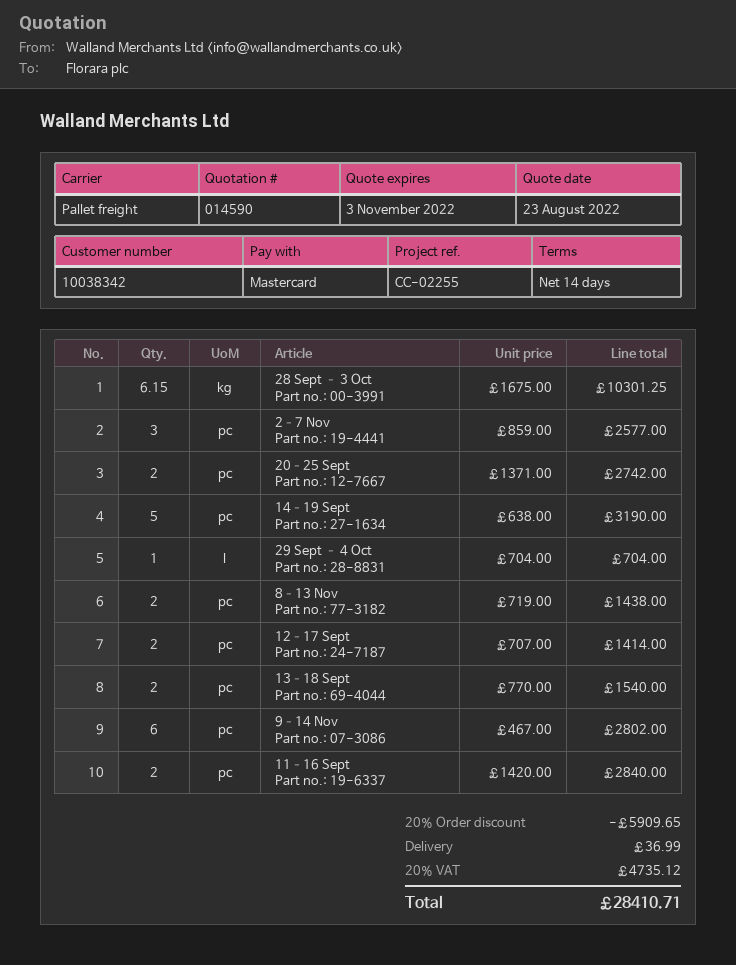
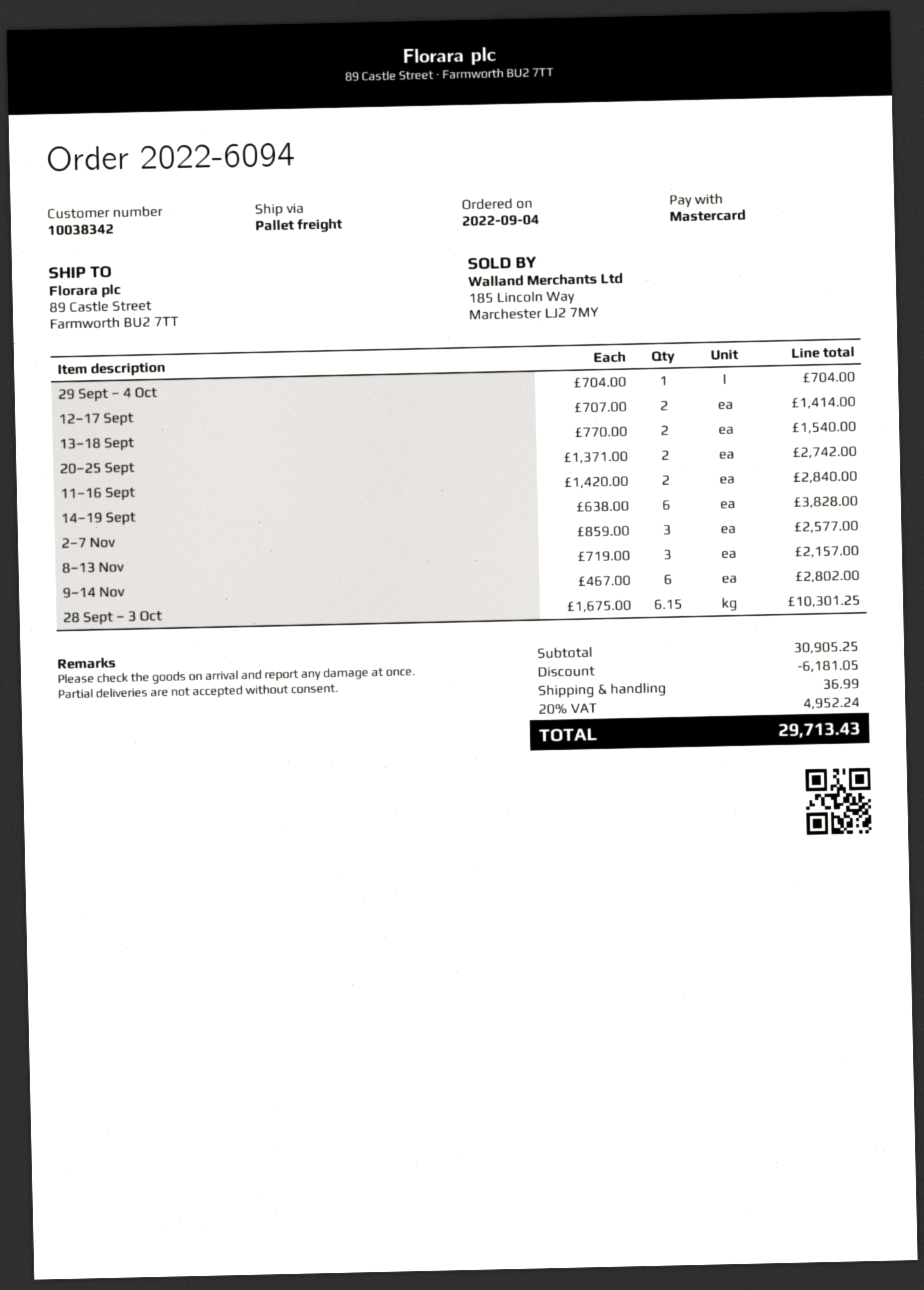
14–19 Sept: 5 x 638.00 = 3190.00 -> 6 x 638.00 = 3828.00
8–13 Nov: 2 x 719.00 = 1438.00 -> 3 x 719.00 = 2157.00
discount: 5909.65 -> 6181.05
tax: 20% = 4735.12 -> 20% = 4952.24
total: 28410.71 -> 29713.43

